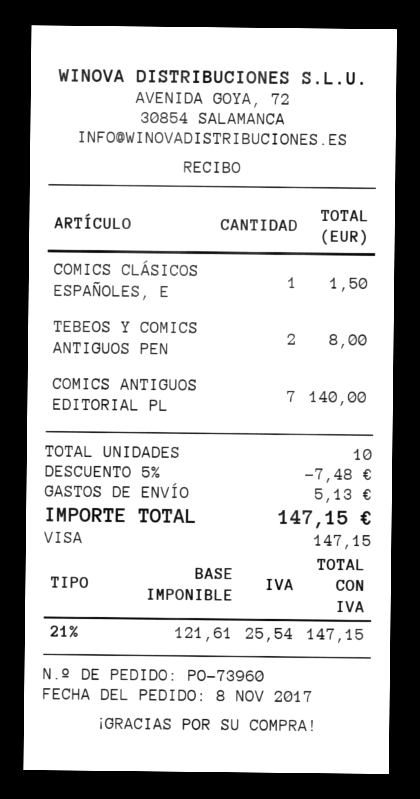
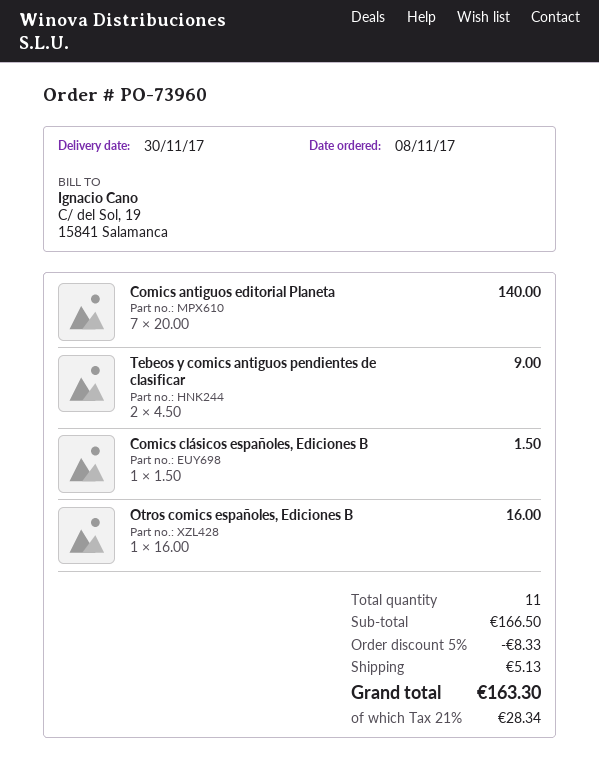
TEBEOS Y COMICS ANTIGUOS PEN: 2 for 8.00 -> 2 for 9.00
Otros comics españoles, Ediciones B: none -> 1 for 16.00
total quantity: 10 -> 11
discount: 5% = 7.48 -> 5% = 8.33
tax: 21% = 25.54 -> 21% = 28.34
total: 147.15 -> 163.30

